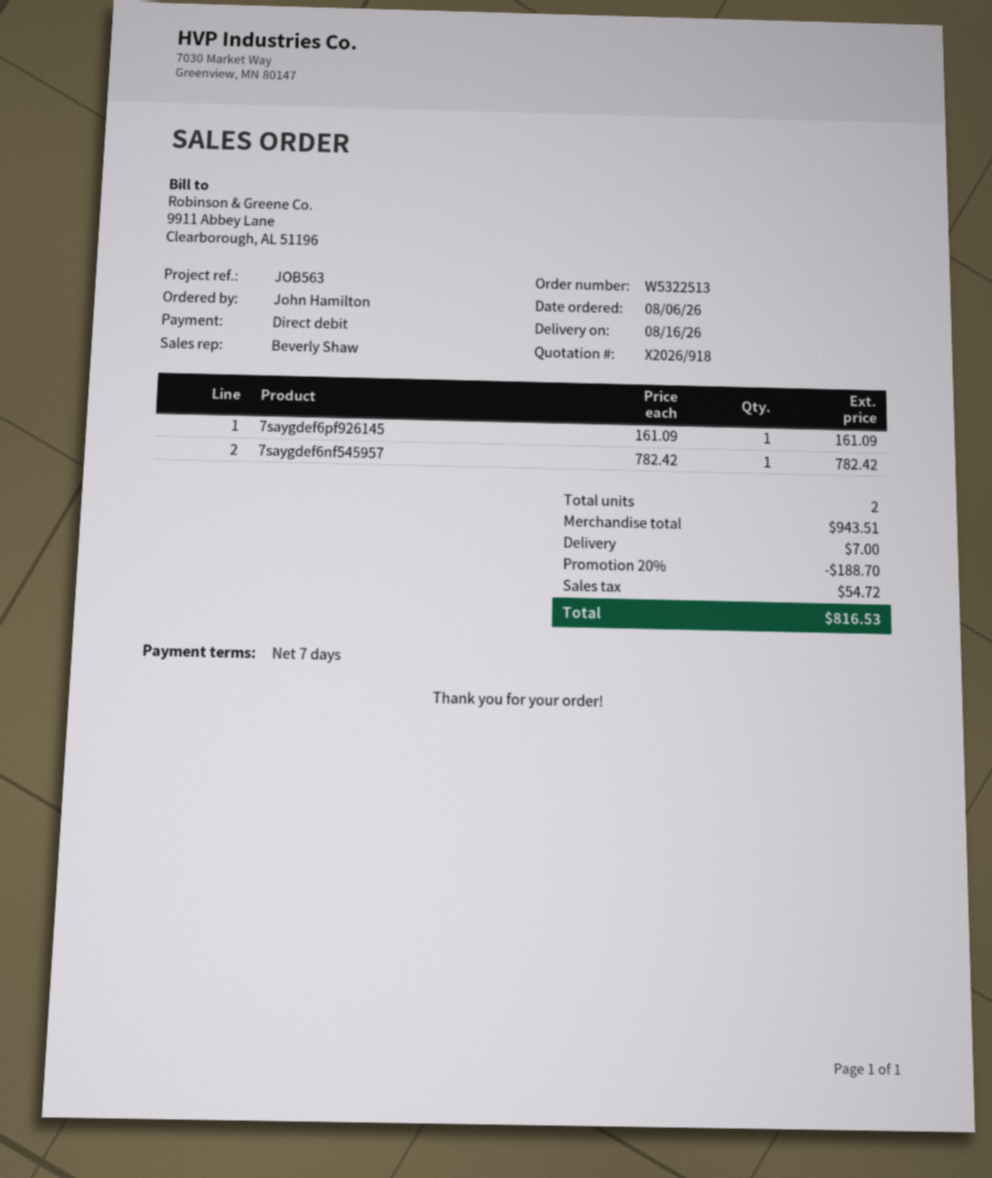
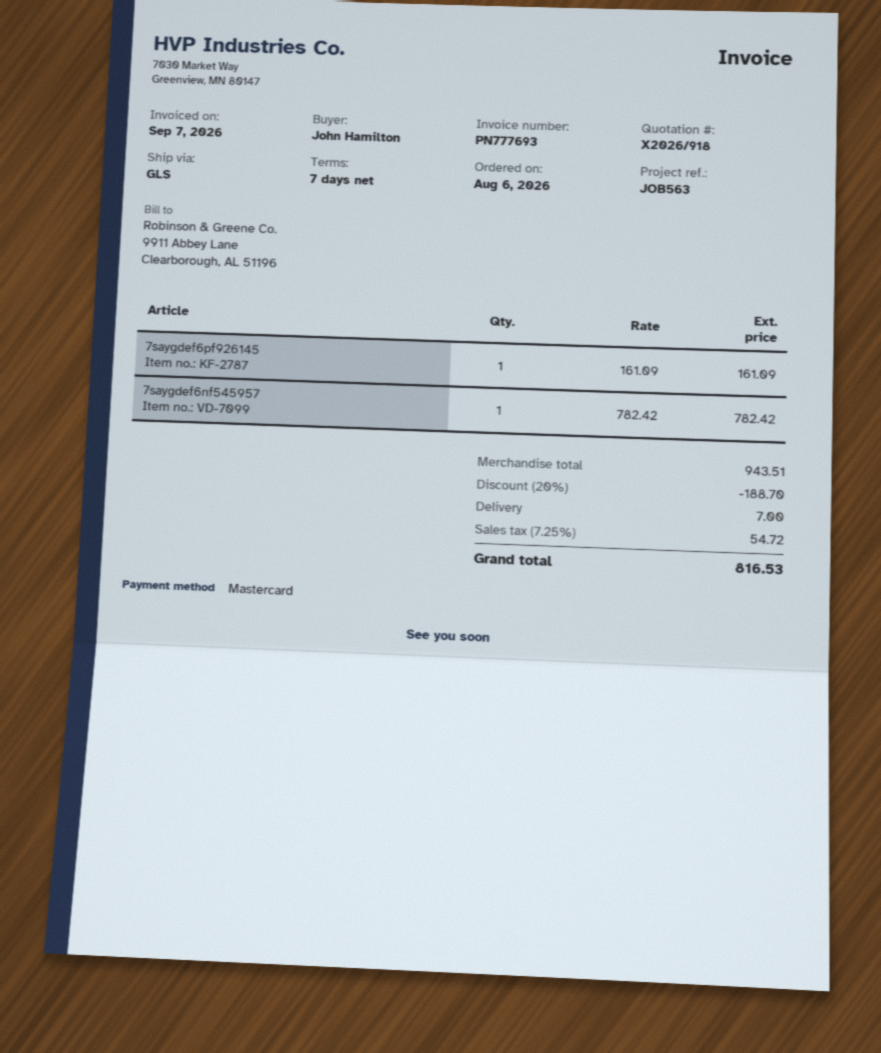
payment method: direct debit -> Mastercard

